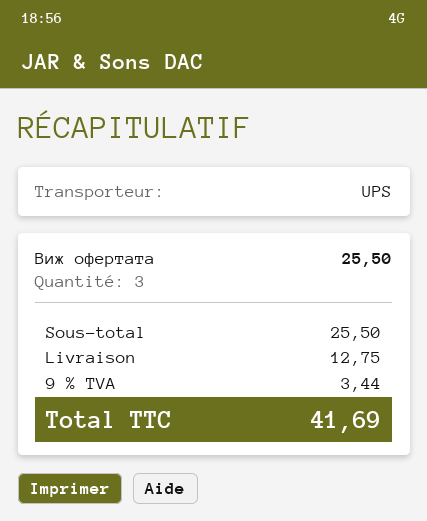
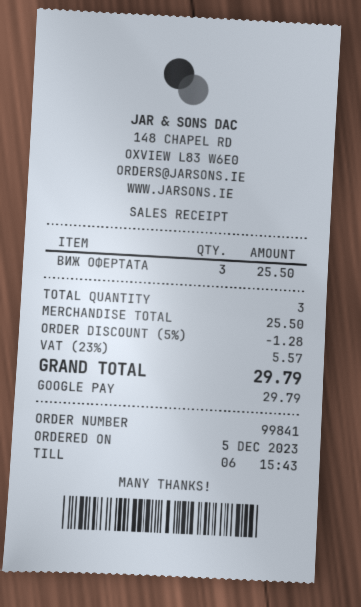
discount: none -> 5% = 1.28
shipping: 12.75 -> none
tax: 9% = 3.44 -> 23% = 5.57
total: 41.69 -> 29.79

